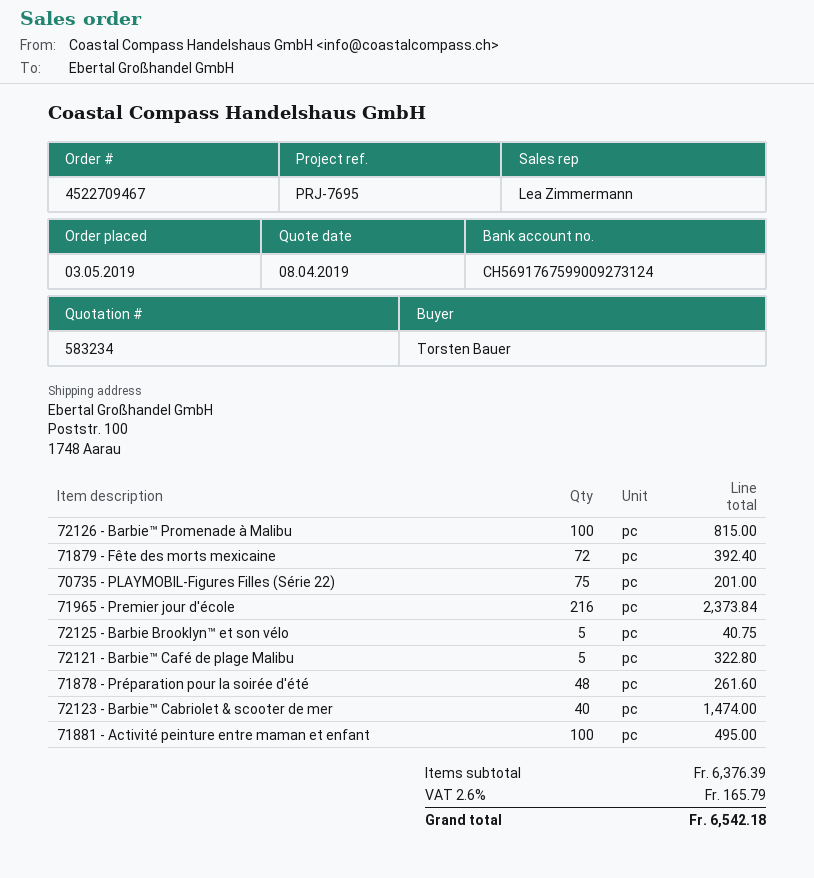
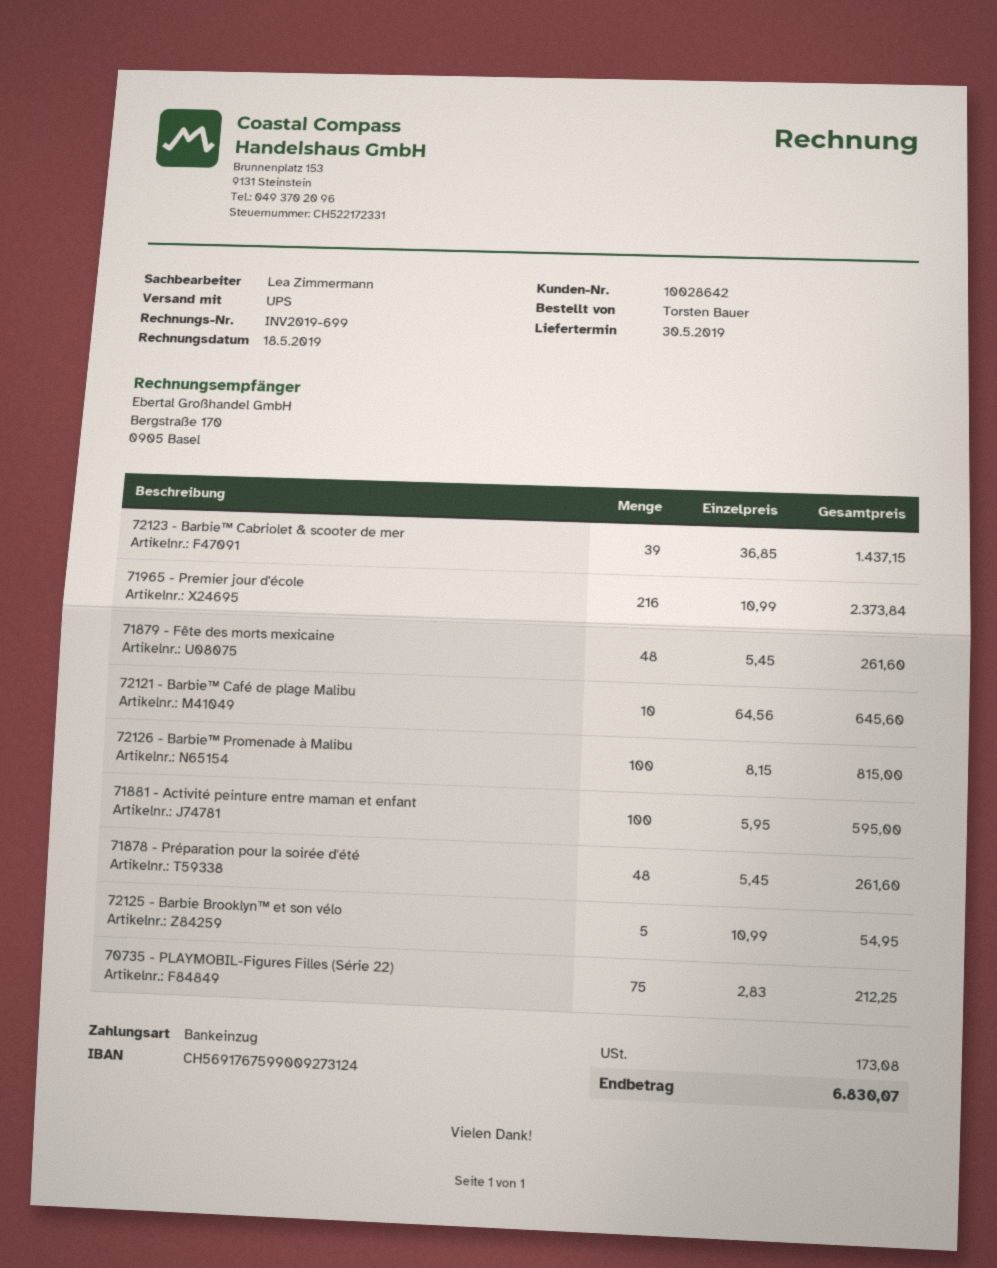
71879 - Fête des morts mexicaine: 72 for 392.40 -> 48 for 261.60
70735 - PLAYMOBIL-Figures Filles (Série 22): 75 for 201.00 -> 75 for 212.25
72125 - Barbie Brooklyn™ et son vélo: 5 for 40.75 -> 5 for 54.95
72121 - Barbie™ Café de plage Malibu: 5 for 322.80 -> 10 for 645.60
72123 - Barbie™ Cabriolet & scooter de mer: 40 for 1474.00 -> 39 for 1437.15
71881 - Activité peinture entre maman et enfant: 100 for 495.00 -> 100 for 595.00
tax: 165.79 -> 173.08
total: 6542.18 -> 6830.07

